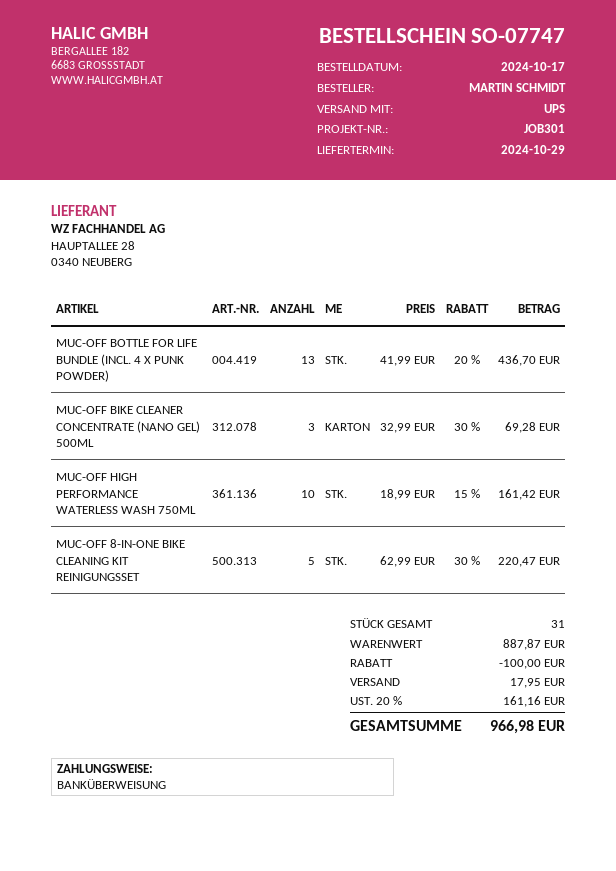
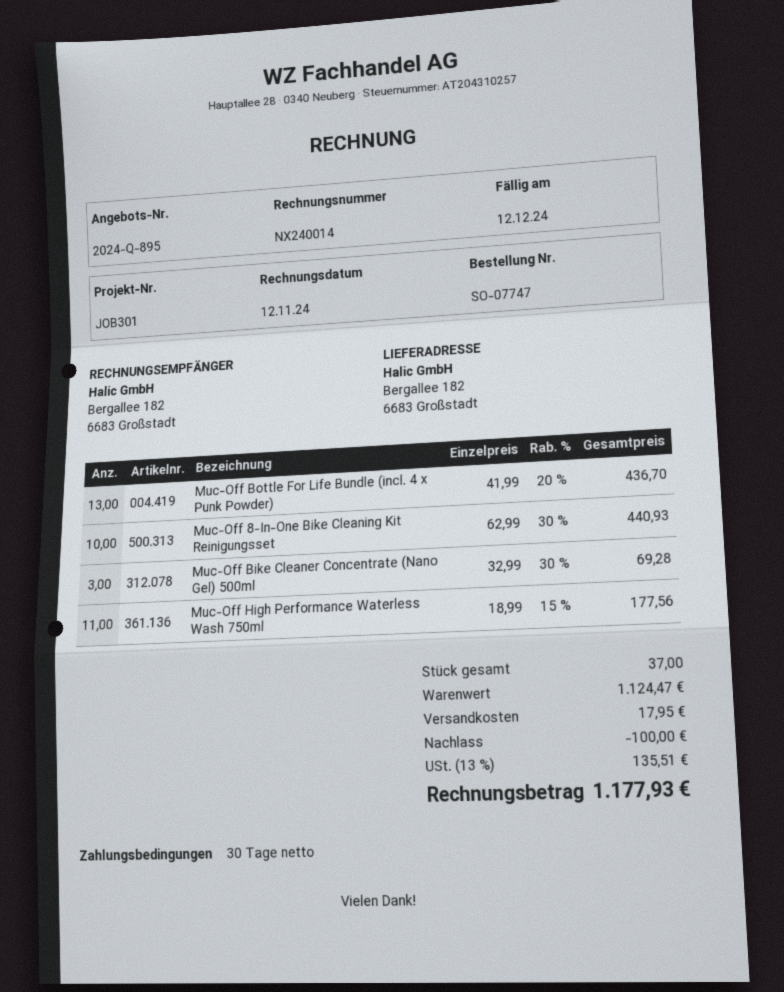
MUC-OFF HIGH PERFORMANCE WATERLESS WASH 750ML: 10 x 18.99 - 15% = 161.42 -> 11 x 18.99 - 15% = 177.56
MUC-OFF 8-IN-ONE BIKE CLEANING KIT REINIGUNGSSET: 5 x 62.99 - 30% = 220.47 -> 10 x 62.99 - 30% = 440.93
total quantity: 31 -> 37
subtotal: 887.87 -> 1124.47
tax: 20% = 161.16 -> 13% = 135.51
total: 966.98 -> 1177.93

